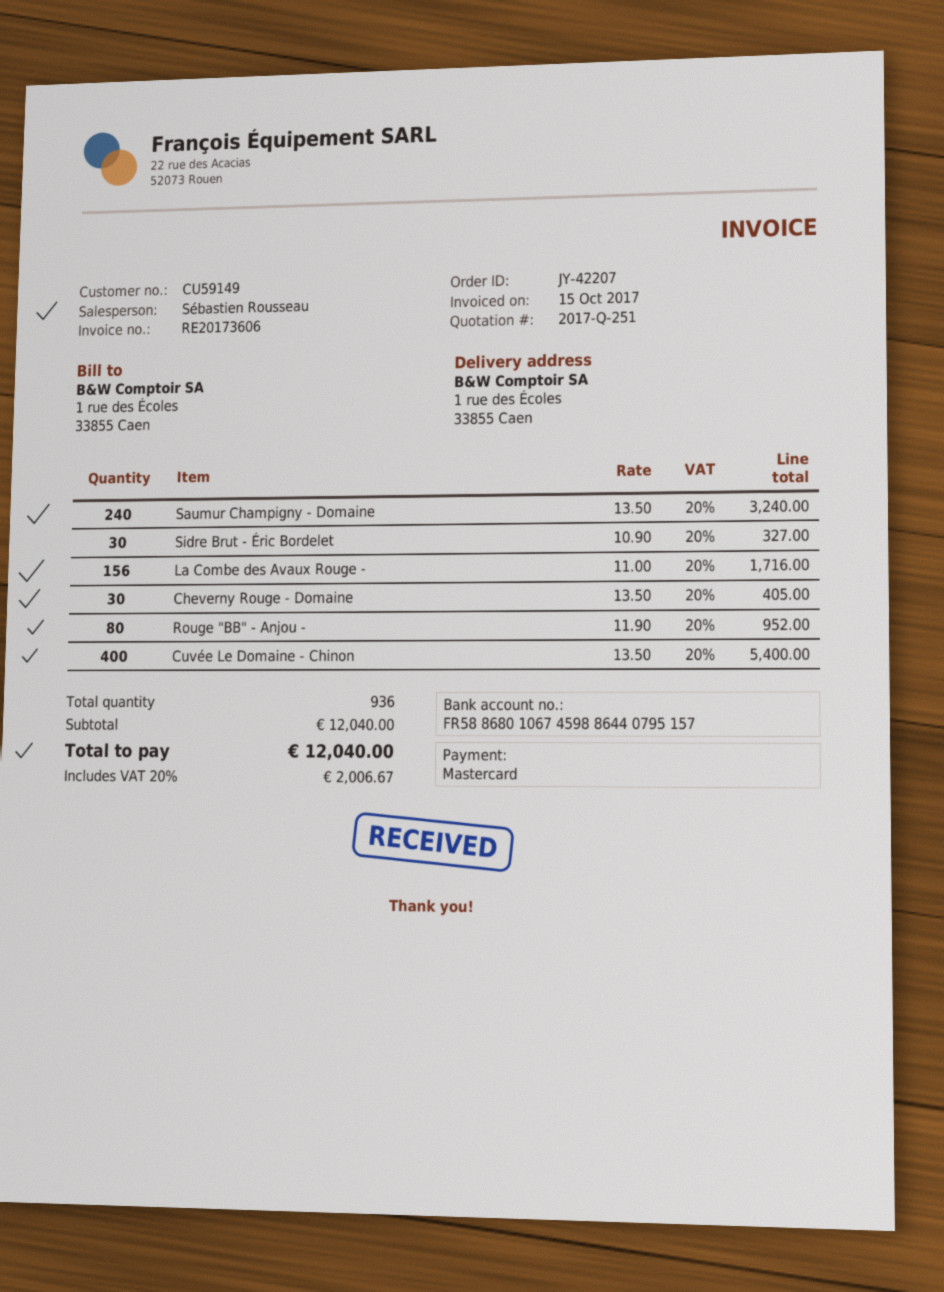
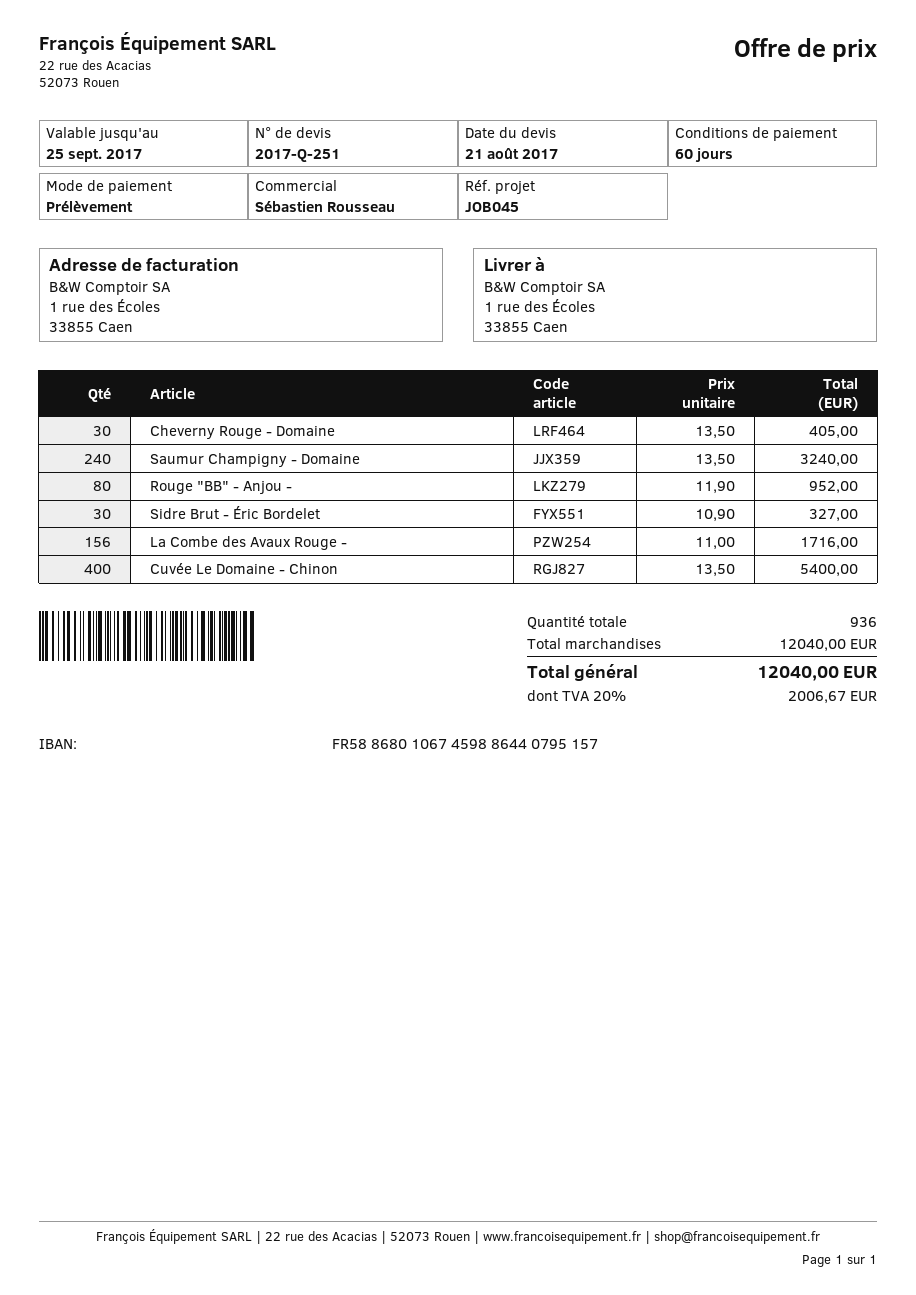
payment method: Mastercard -> direct debit

